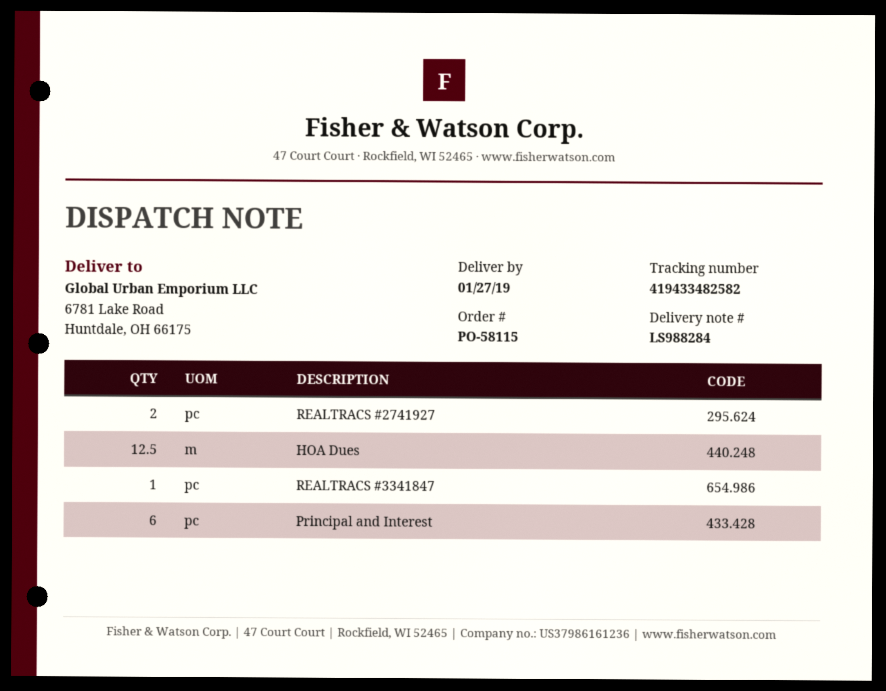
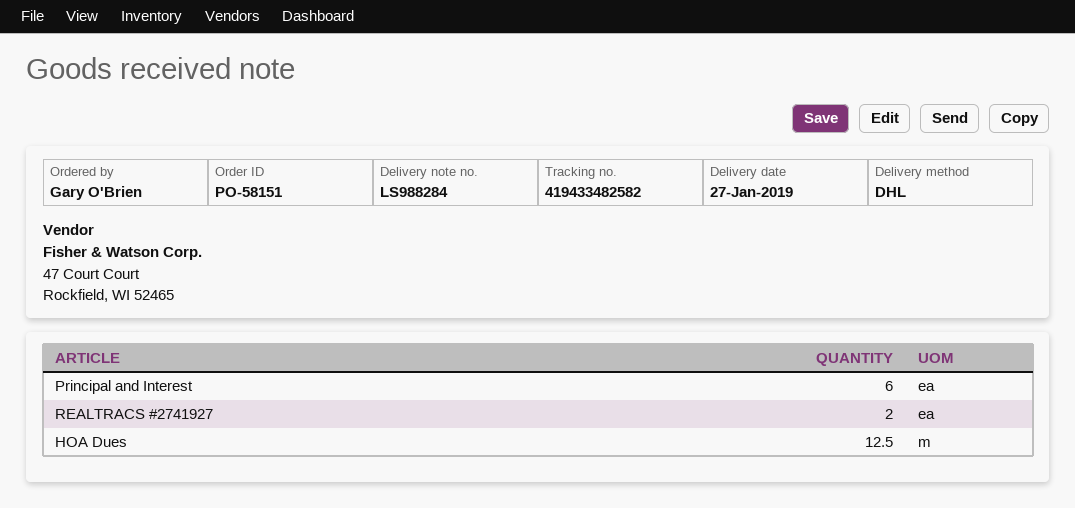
order number: PO-58115 -> PO-58151
REALTRACS #3341847: 1 -> none

